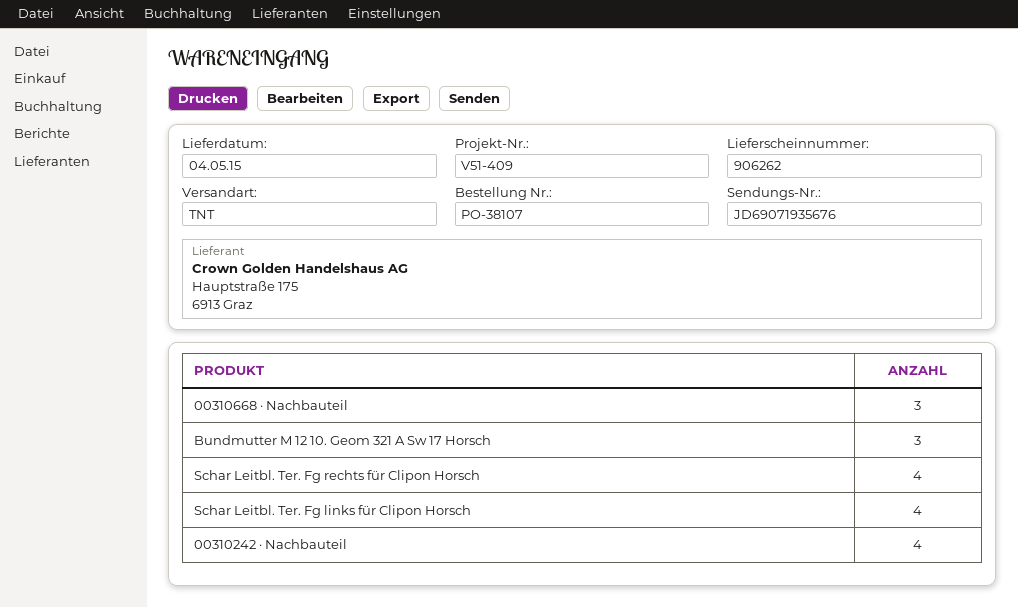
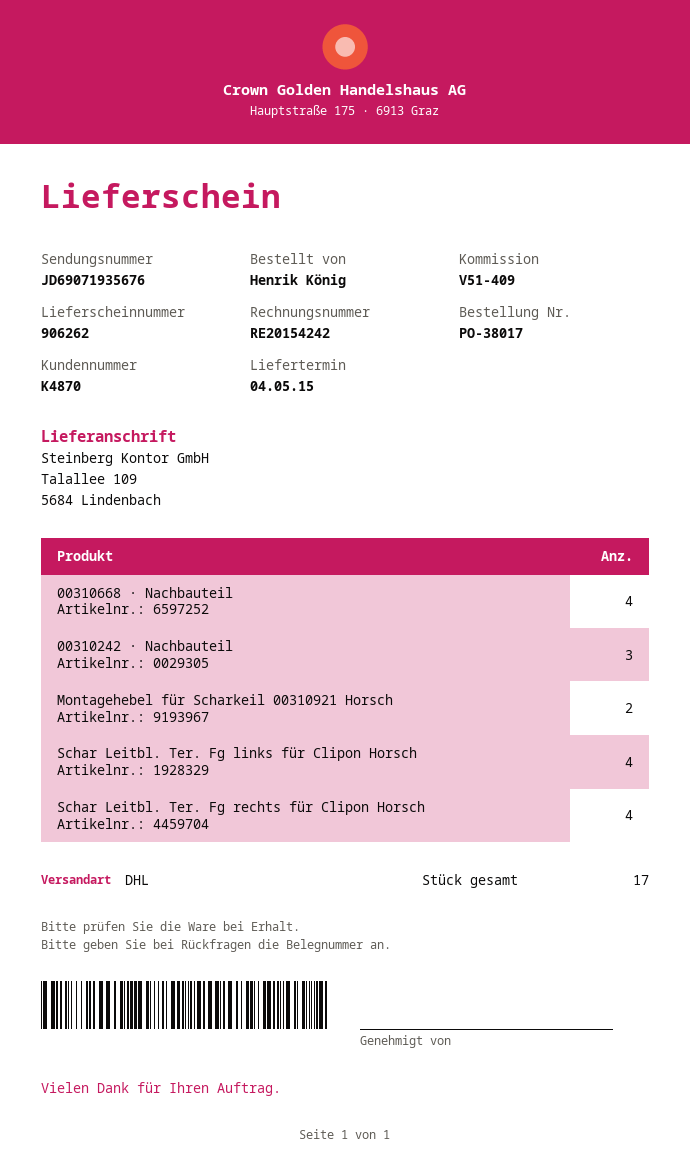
order number: PO-38107 -> PO-38017
shipping method: TNT -> DHL
00310668 · Nachbauteil: 3 -> 4
Bundmutter M 12 10. Geom 321 A Sw 17 Horsch: 3 -> none
00310242 · Nachbauteil: 4 -> 3
Montagehebel für Scharkeil 00310921 Horsch: none -> 2

